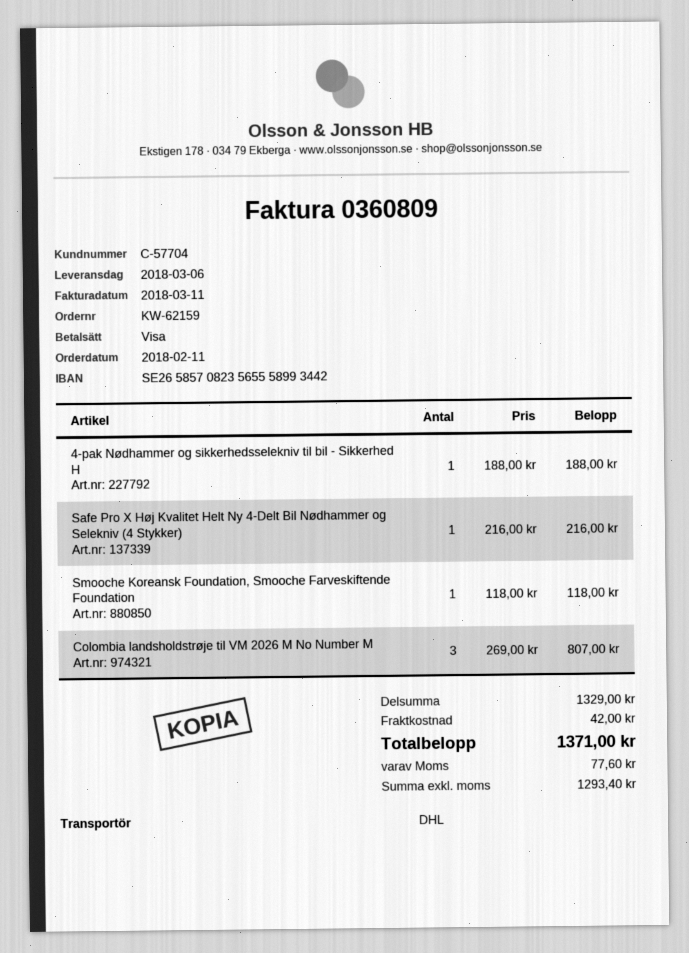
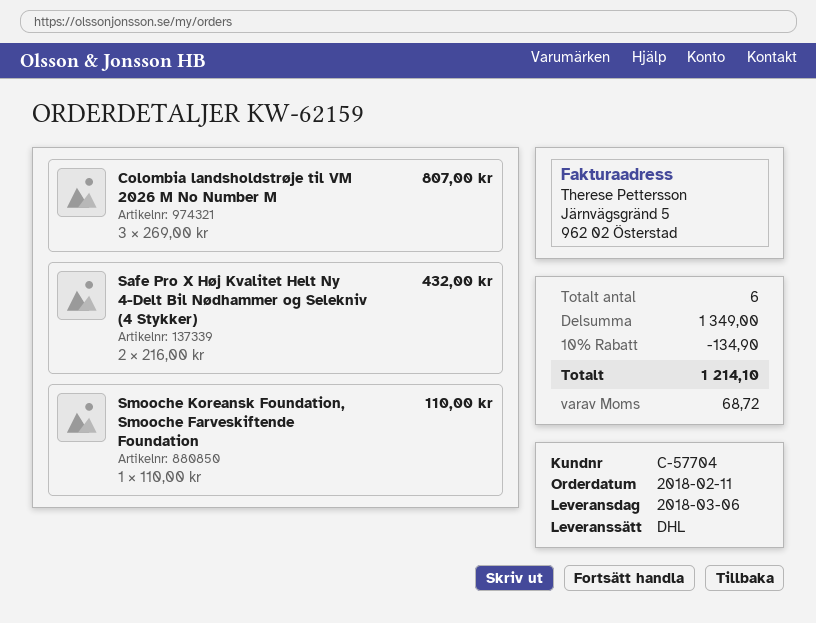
4-pak Nødhammer og sikkerhedsselekniv til bil - Sikkerhed H: 1 x 188.00 = 188.00 -> none
Safe Pro X Høj Kvalitet Helt Ny 4-Delt Bil Nødhammer og Selekniv (4 Stykker): 1 x 216.00 = 216.00 -> 2 x 216.00 = 432.00
Smooche Koreansk Foundation, Smooche Farveskiftende Foundation: 1 x 118.00 = 118.00 -> 1 x 110.00 = 110.00
subtotal: 1329.00 -> 1349.00
discount: none -> 10% = 134.90
shipping: 42.00 -> none
tax: 77.60 -> 68.72
total: 1371.00 -> 1214.10

